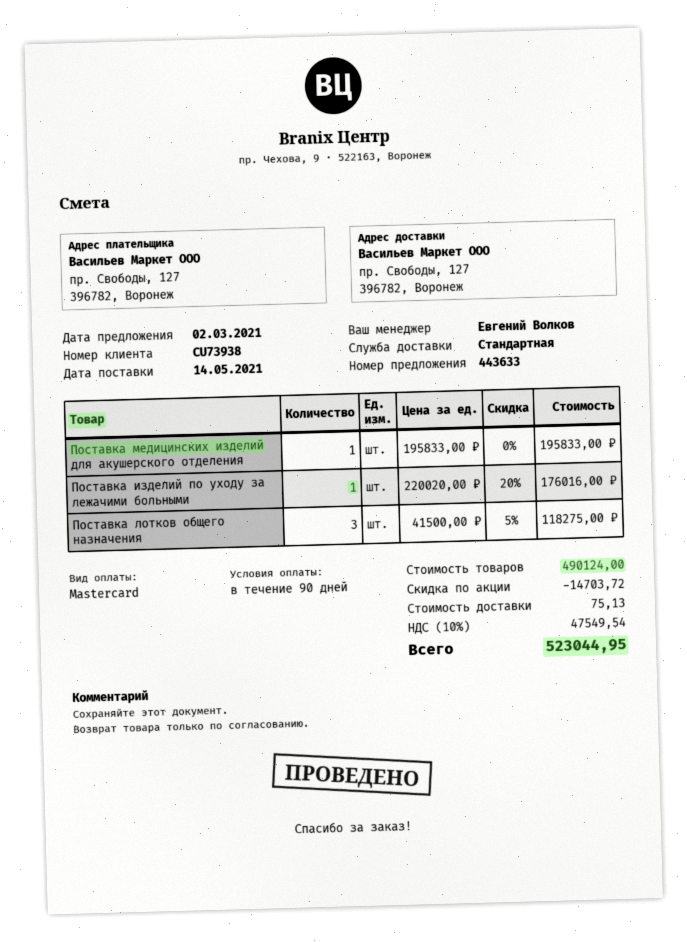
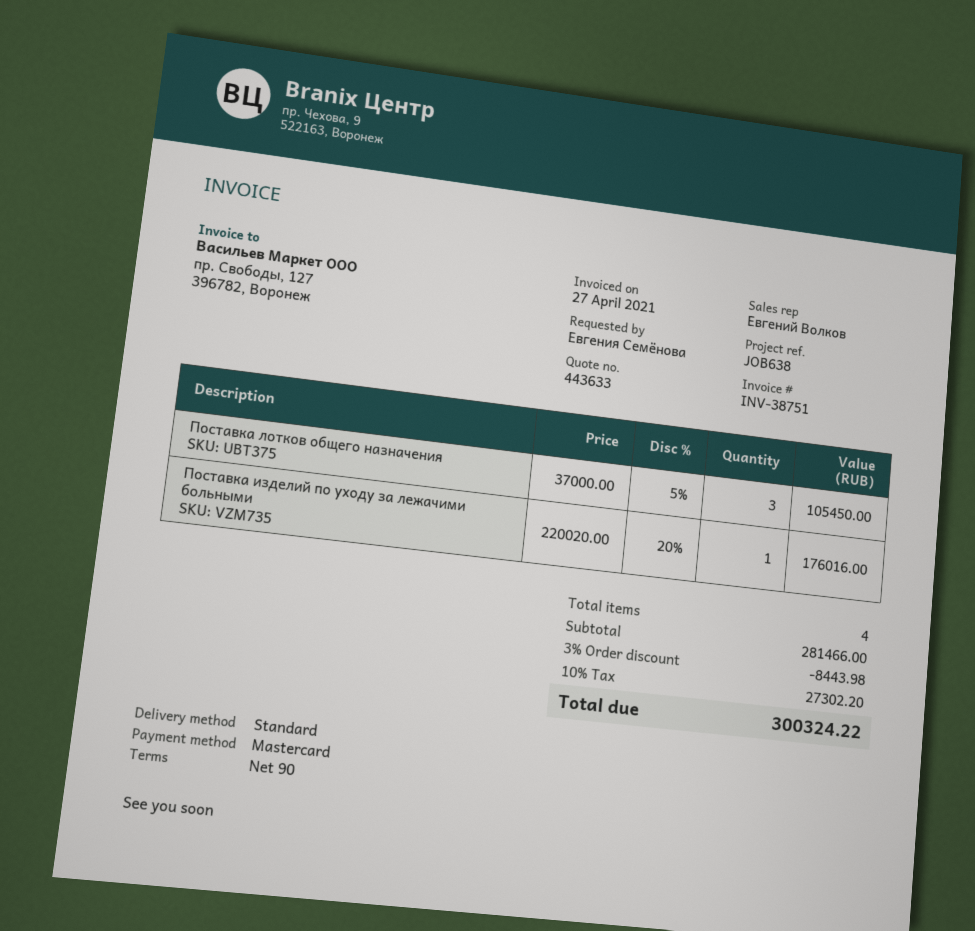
Поставка медицинских изделий для акушерского отделения: 1 x 195833.00 = 195833.00 -> none
Поставка лотков общего назначения: 3 x 41500.00 - 5% = 118275.00 -> 3 x 37000.00 - 5% = 105450.00
subtotal: 490124.00 -> 281466.00
discount: 14703.72 -> 8443.98
shipping: 75.13 -> none
tax: 10% = 47549.54 -> 10% = 27302.20
total: 523044.95 -> 300324.22

